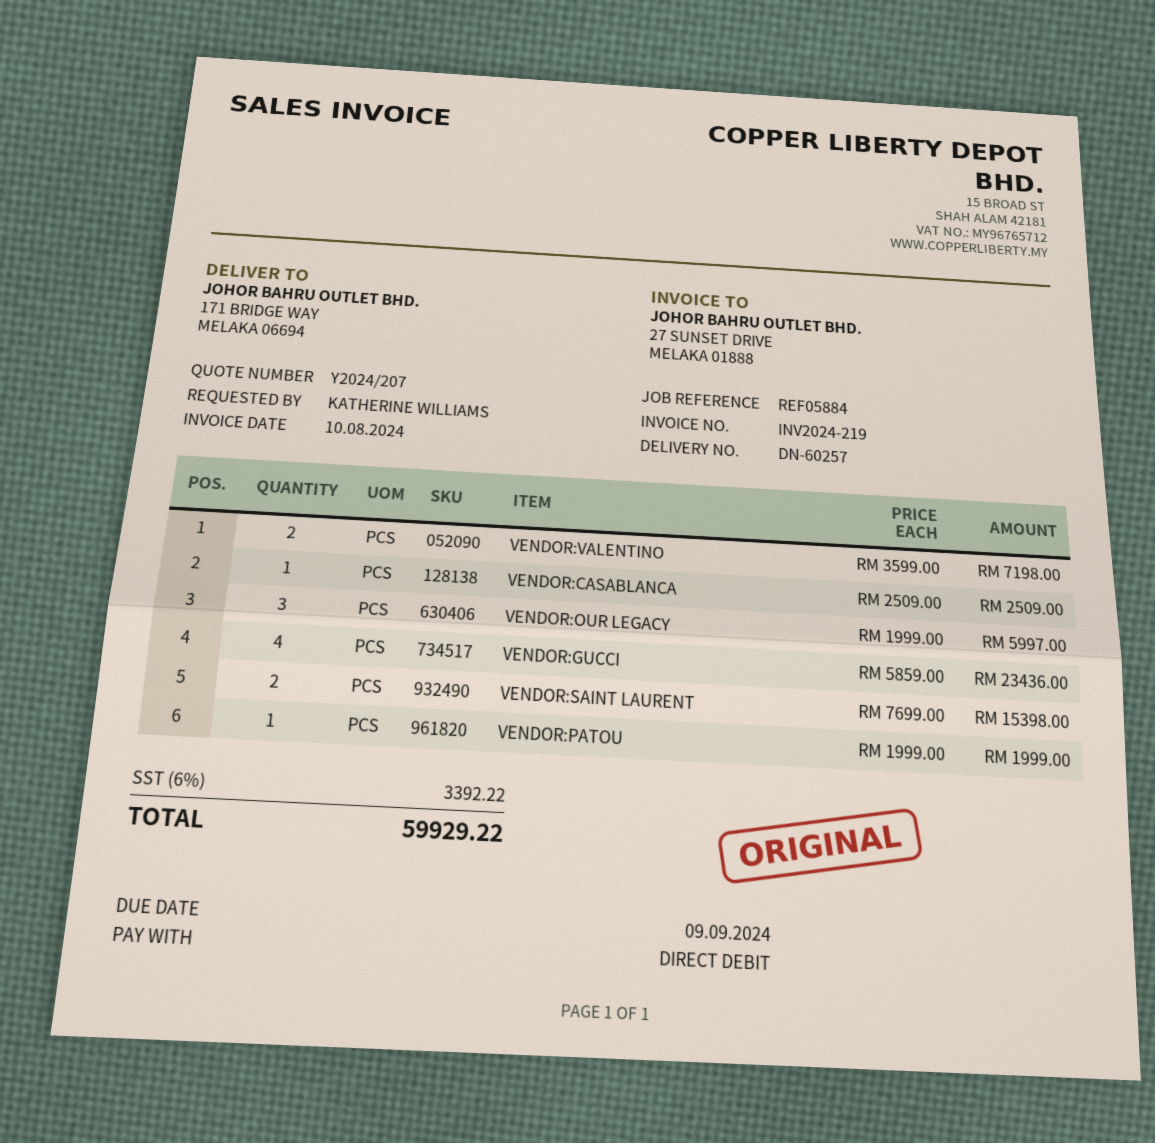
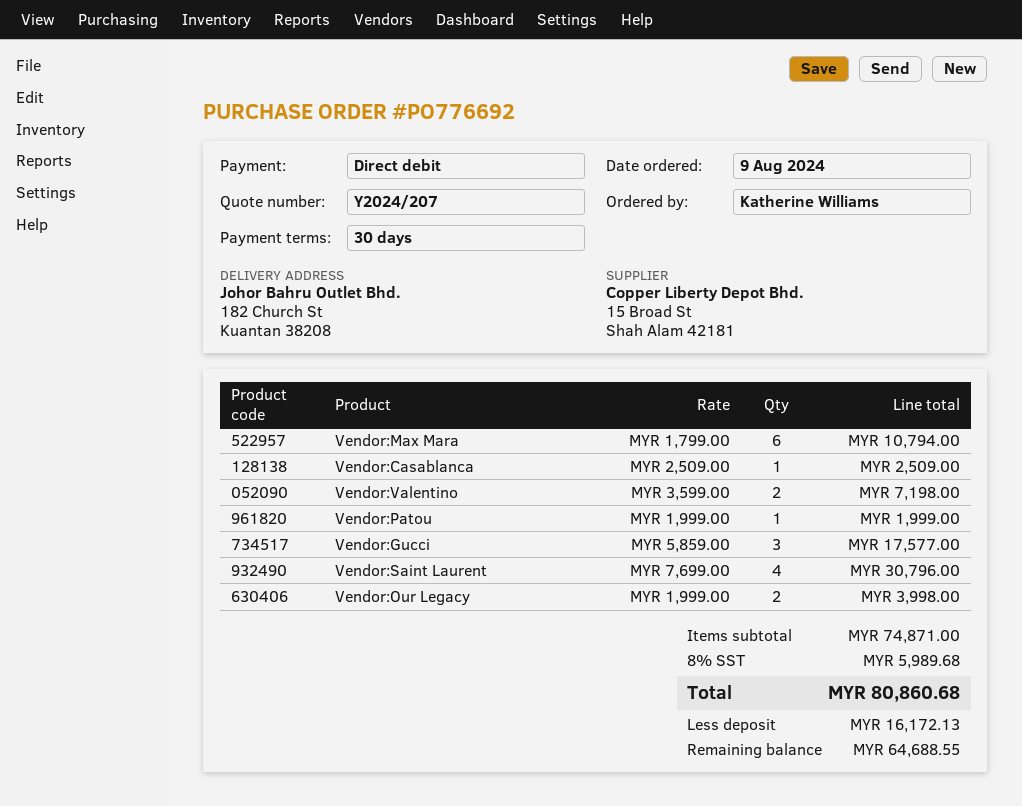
ship to: 171 BRIDGE WAY, MELAKA 06694 -> 182 Church St, Kuantan 38208
VENDOR:OUR LEGACY: 3 x 1999.00 = 5997.00 -> 2 x 1999.00 = 3998.00
VENDOR:GUCCI: 4 x 5859.00 = 23436.00 -> 3 x 5859.00 = 17577.00
VENDOR:SAINT LAURENT: 2 x 7699.00 = 15398.00 -> 4 x 7699.00 = 30796.00
Vendor:Max Mara: none -> 6 x 1799.00 = 10794.00
tax: 6% = 3392.22 -> 8% = 5989.68
total: 59929.22 -> 80860.68

